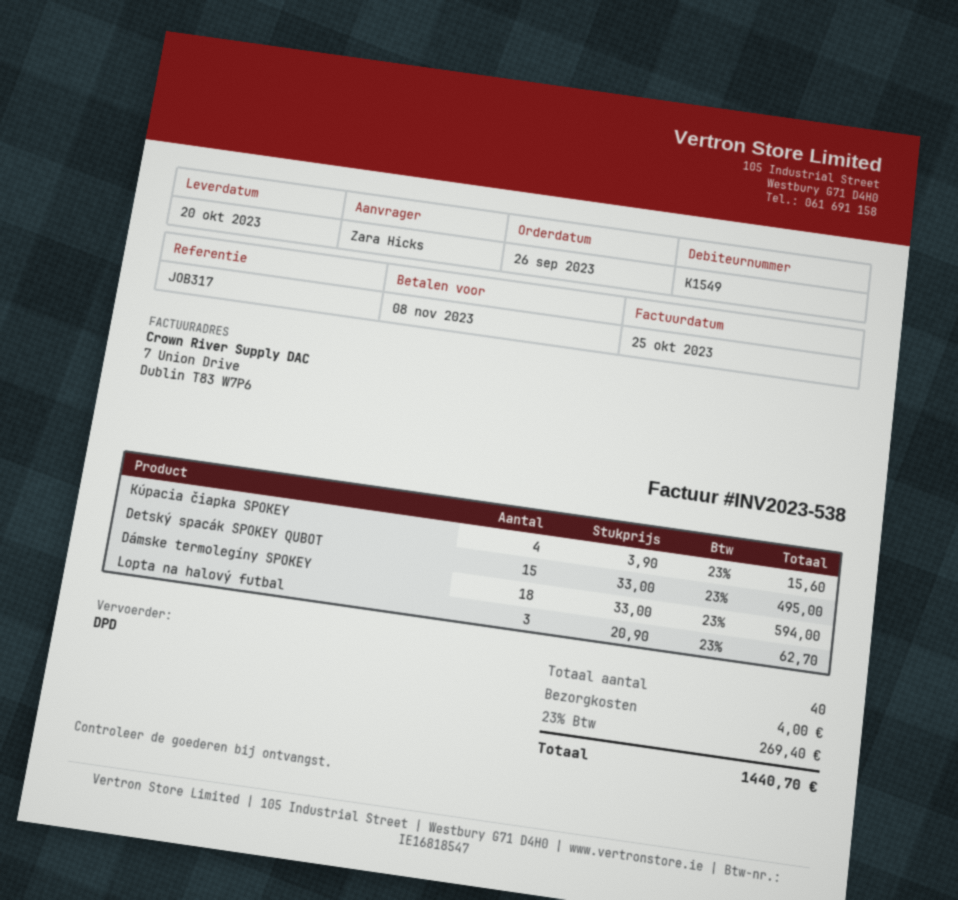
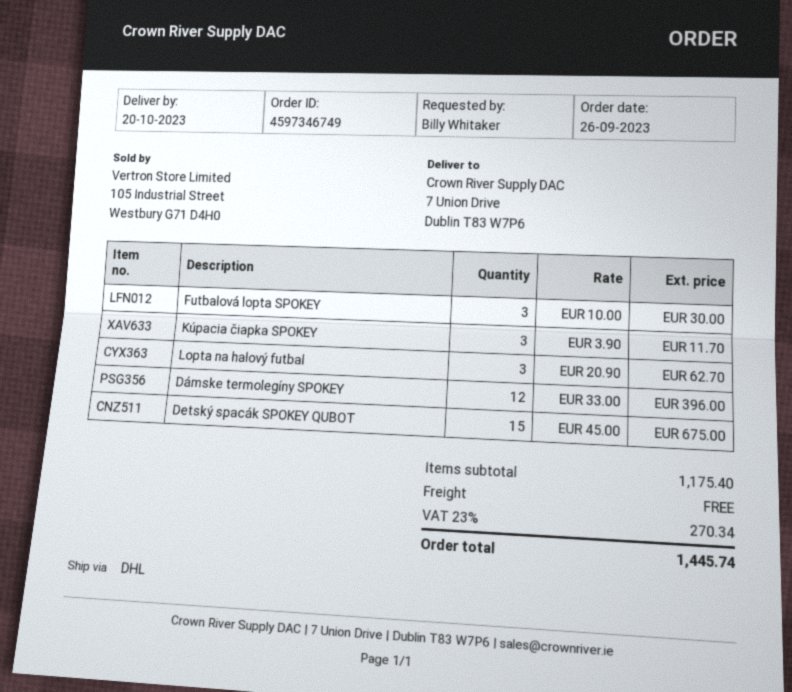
ordered by: Zara Hicks -> Billy Whitaker
shipping method: DPD -> DHL
Kúpacia čiapka SPOKEY: 4 x 3.90 = 15.60 -> 3 x 3.90 = 11.70
Detský spacák SPOKEY QUBOT: 15 x 33.00 = 495.00 -> 15 x 45.00 = 675.00
Dámske termolegíny SPOKEY: 18 x 33.00 = 594.00 -> 12 x 33.00 = 396.00
Futbalová lopta SPOKEY: none -> 3 x 10.00 = 30.00
shipping: 4.00 -> 0.00
tax: 23% = 269.40 -> 23% = 270.34
total: 1440.70 -> 1445.74

